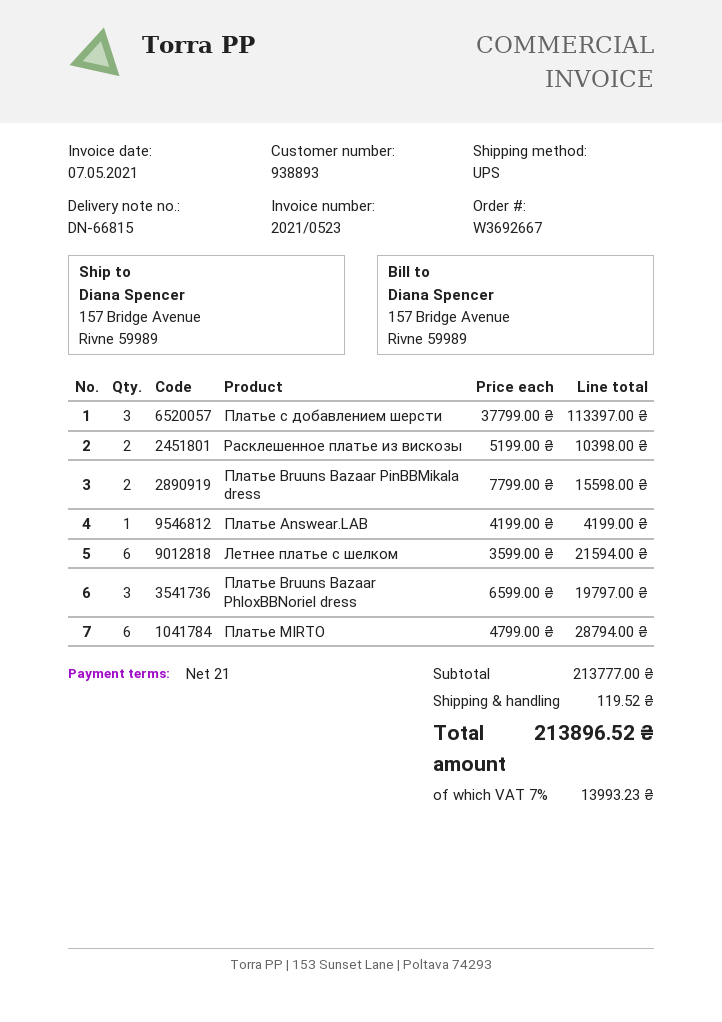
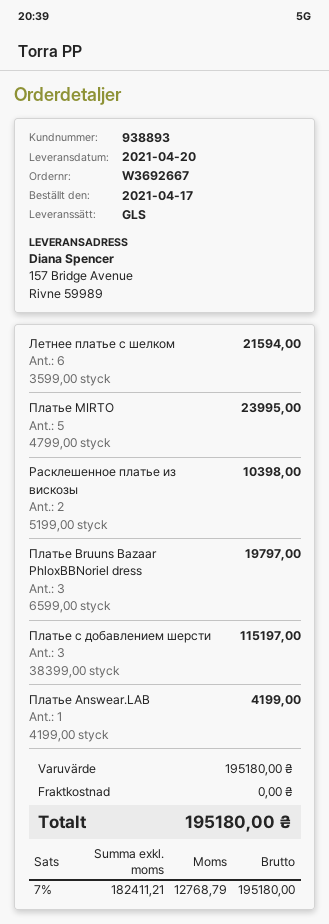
shipping method: UPS -> GLS
Платье с добавлением шерсти: 3 x 37799.00 = 113397.00 -> 3 x 38399.00 = 115197.00
Платье Bruuns Bazaar PinBBMikala dress: 2 x 7799.00 = 15598.00 -> none
Платье MIRTO: 6 x 4799.00 = 28794.00 -> 5 x 4799.00 = 23995.00
subtotal: 213777.00 -> 195180.00
shipping: 119.52 -> 0.00
tax: 7% = 13993.23 -> 7% = 12768.79
total: 213896.52 -> 195180.00

